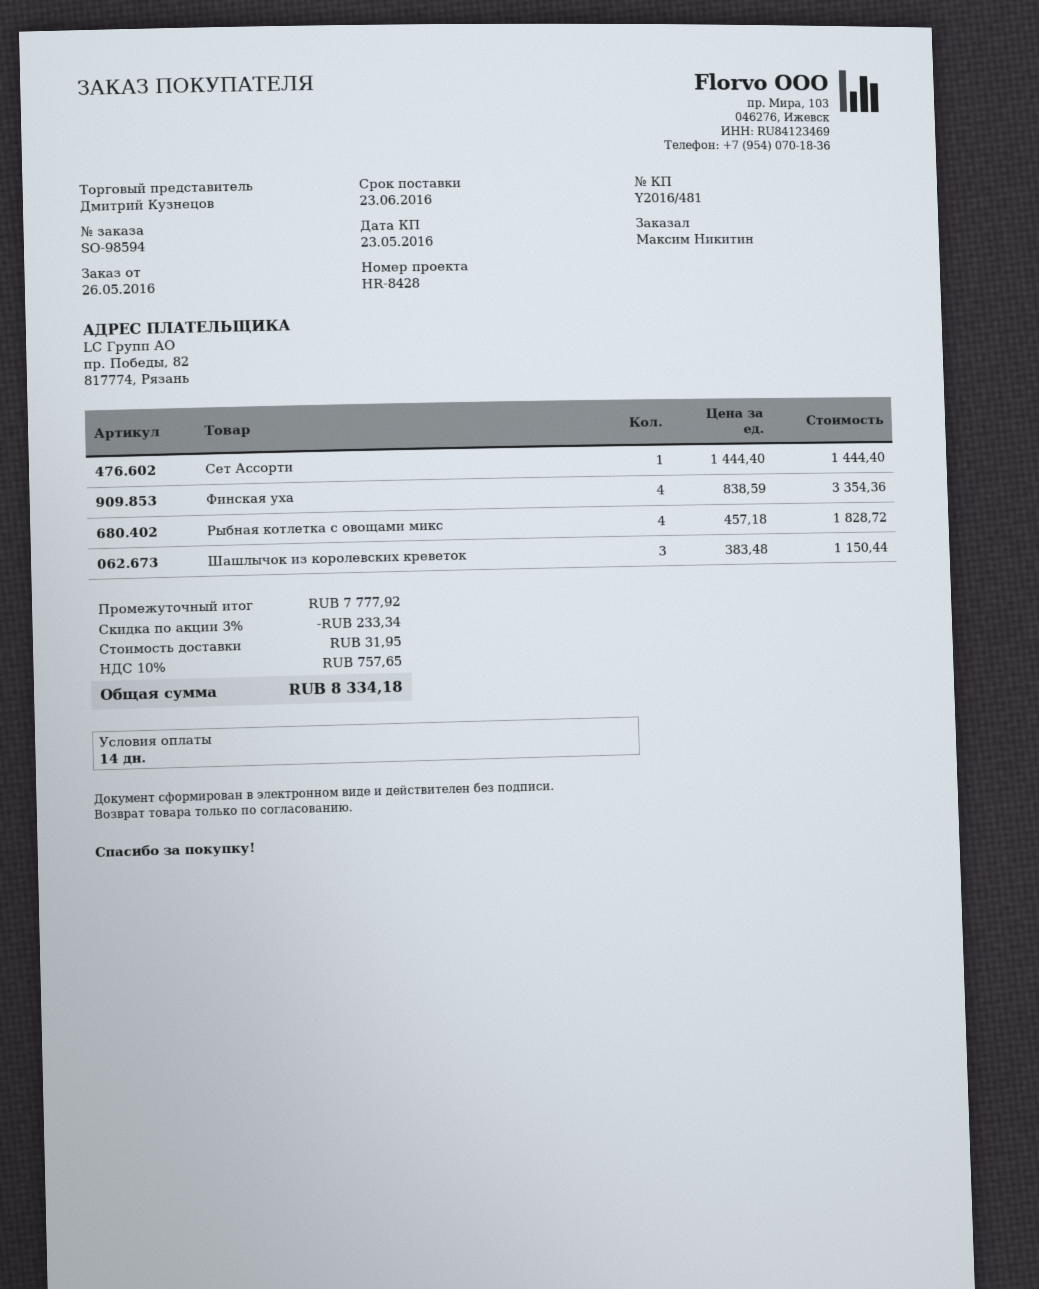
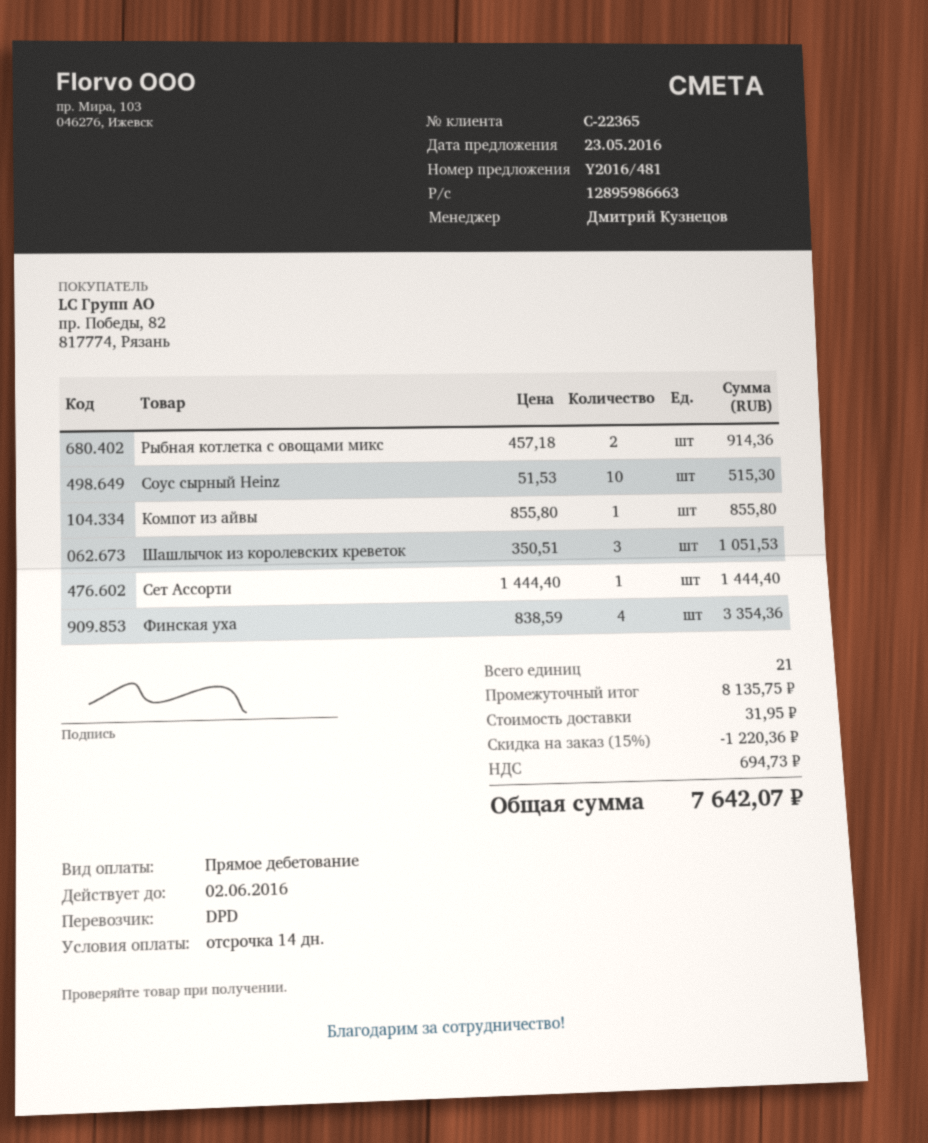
Рыбная котлетка с овощами микс: 4 x 457.18 = 1828.72 -> 2 x 457.18 = 914.36
Шашлычок из королевских креветок: 3 x 383.48 = 1150.44 -> 3 x 350.51 = 1051.53
Соус сырный Heinz: none -> 10 x 51.53 = 515.30
Компот из айвы: none -> 1 x 855.80 = 855.80
subtotal: 7777.92 -> 8135.75
discount: 3% = 233.34 -> 15% = 1220.36
tax: 757.65 -> 694.73
total: 8334.18 -> 7642.07

